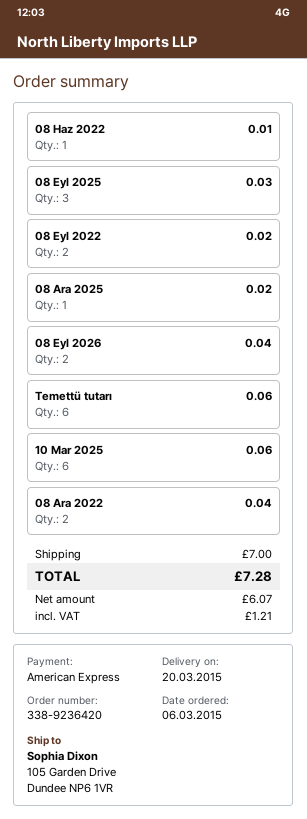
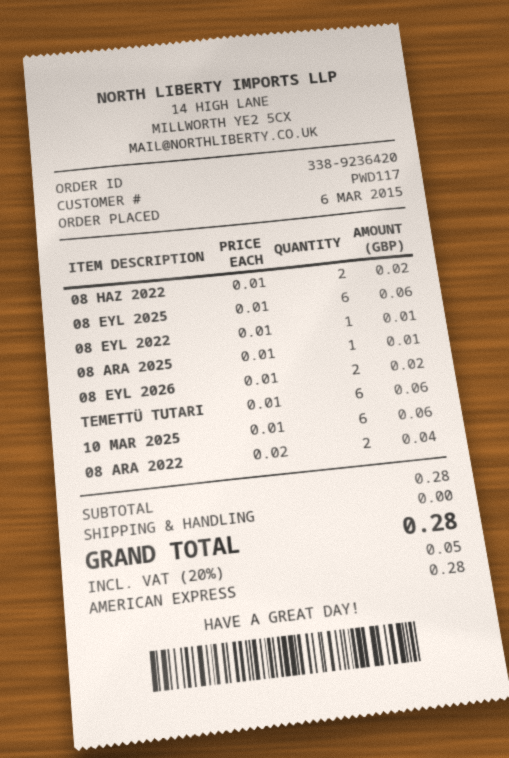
08 Haz 2022: 1 for 0.01 -> 2 for 0.02
08 Eyl 2025: 3 for 0.03 -> 6 for 0.06
08 Eyl 2022: 2 for 0.02 -> 1 for 0.01
08 Ara 2025: 1 for 0.02 -> 1 for 0.01
08 Eyl 2026: 2 for 0.04 -> 2 for 0.02
shipping: 7.00 -> 0.00
tax: 1.21 -> 0.05
total: 7.28 -> 0.28

